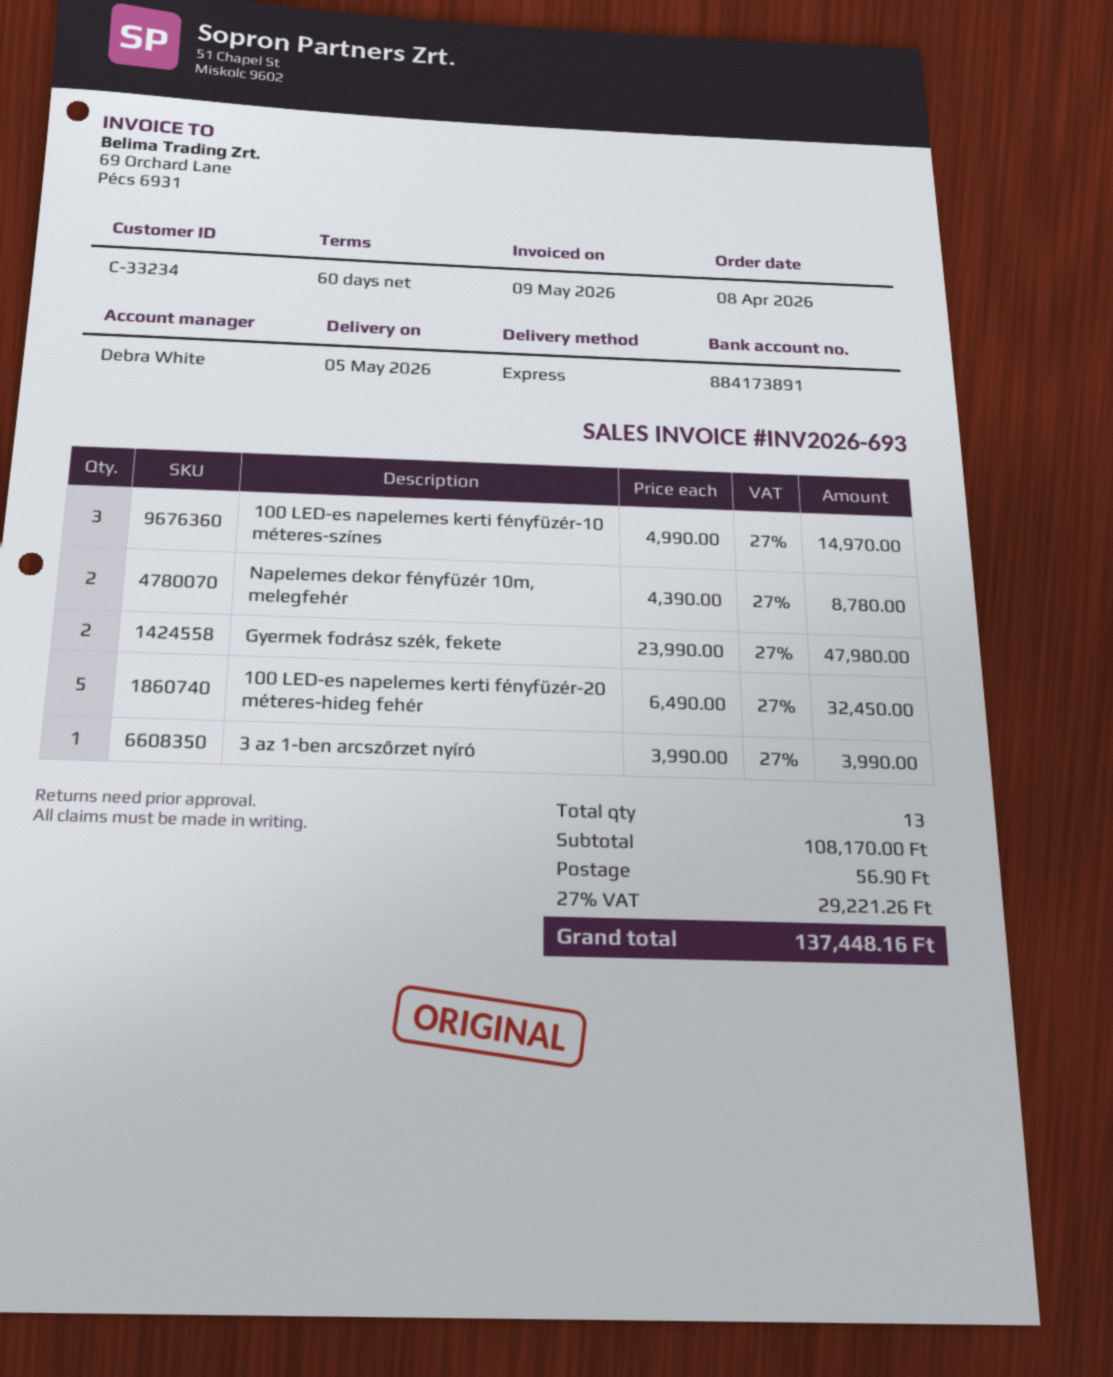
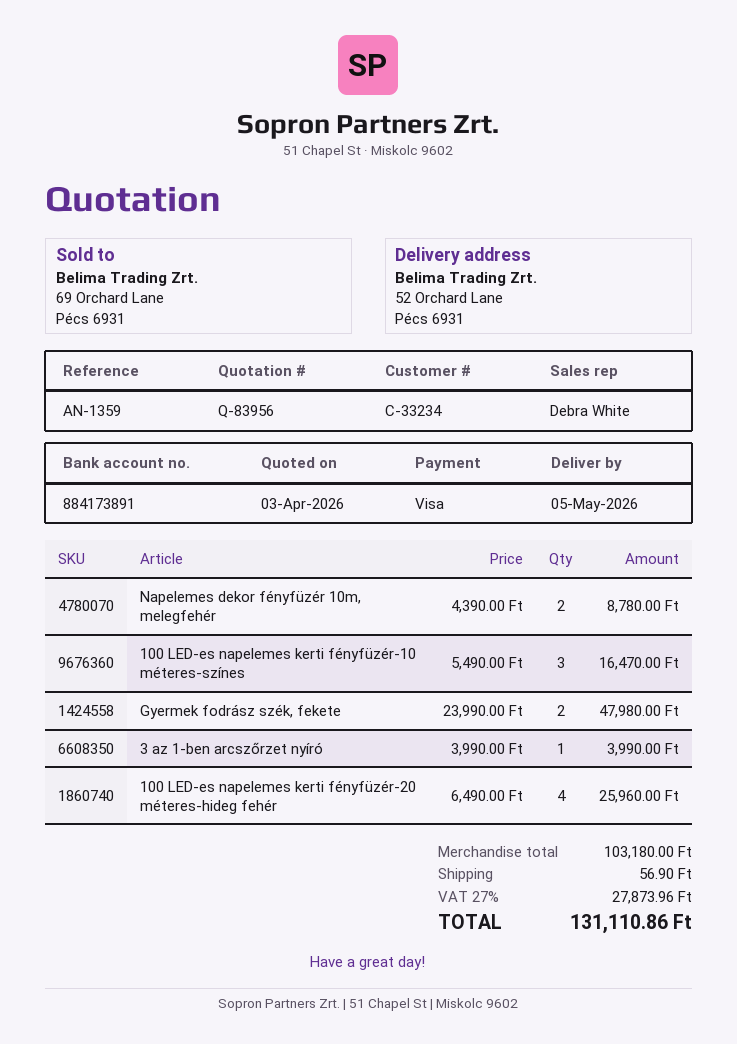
100 LED-es napelemes kerti fényfüzér-10 méteres-színes: 3 x 4990.00 = 14970.00 -> 3 x 5490.00 = 16470.00
100 LED-es napelemes kerti fényfüzér-20 méteres-hideg fehér: 5 x 6490.00 = 32450.00 -> 4 x 6490.00 = 25960.00
subtotal: 108170.00 -> 103180.00
tax: 27% = 29221.26 -> 27% = 27873.96
total: 137448.16 -> 131110.86

